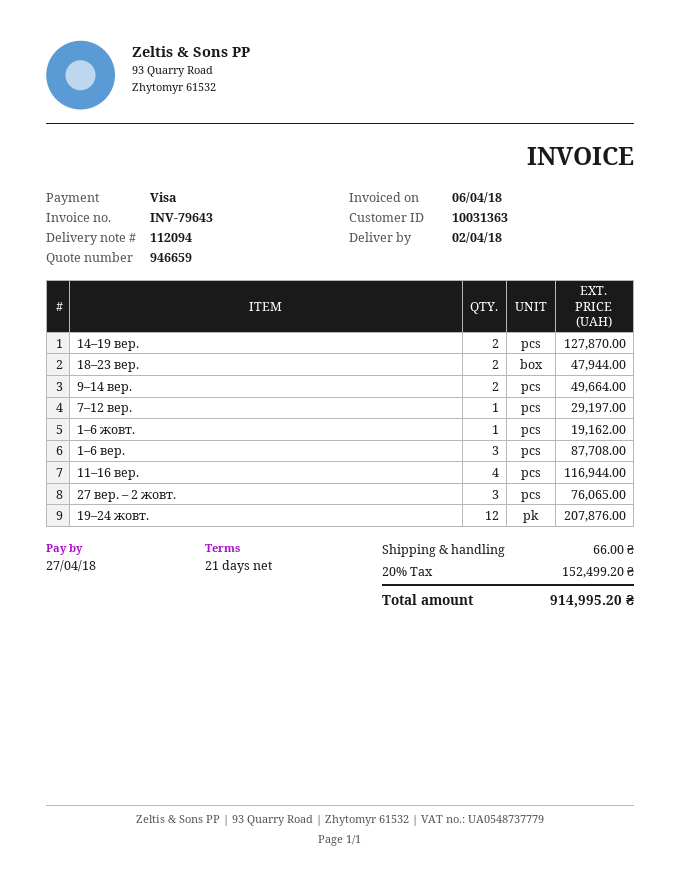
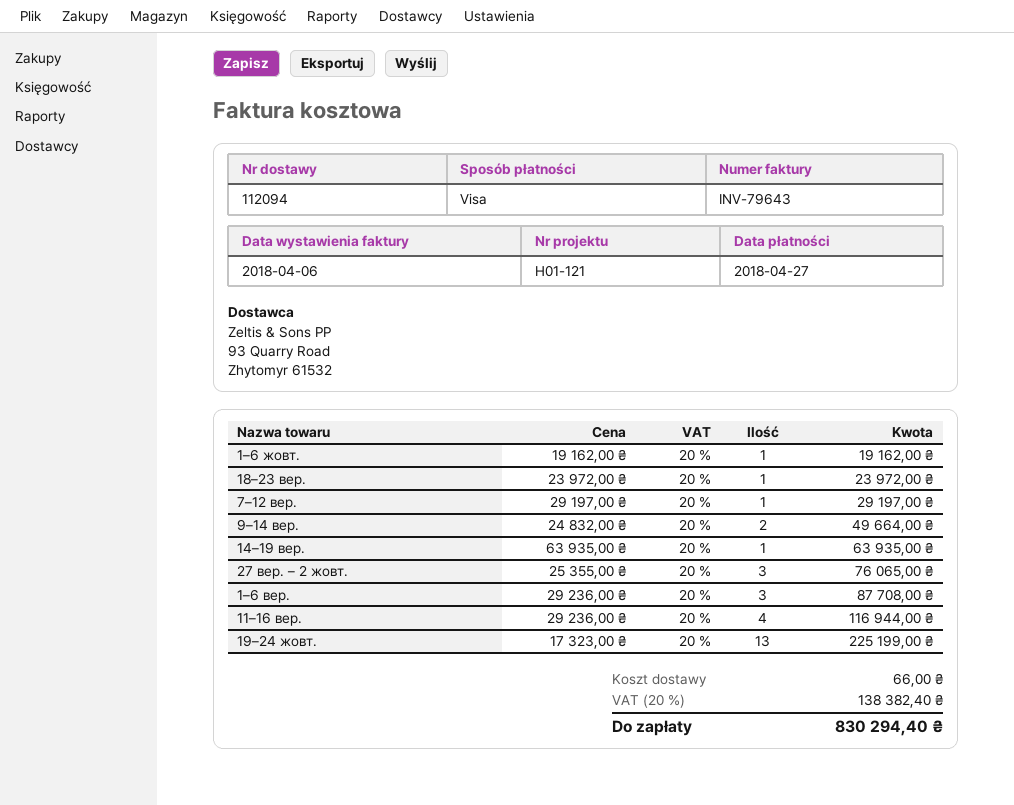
14–19 вер.: 2 for 127870.00 -> 1 for 63935.00
18–23 вер.: 2 for 47944.00 -> 1 for 23972.00
19–24 жовт.: 12 for 207876.00 -> 13 for 225199.00
tax: 20% = 152499.20 -> 20% = 138382.40
total: 914995.20 -> 830294.40

